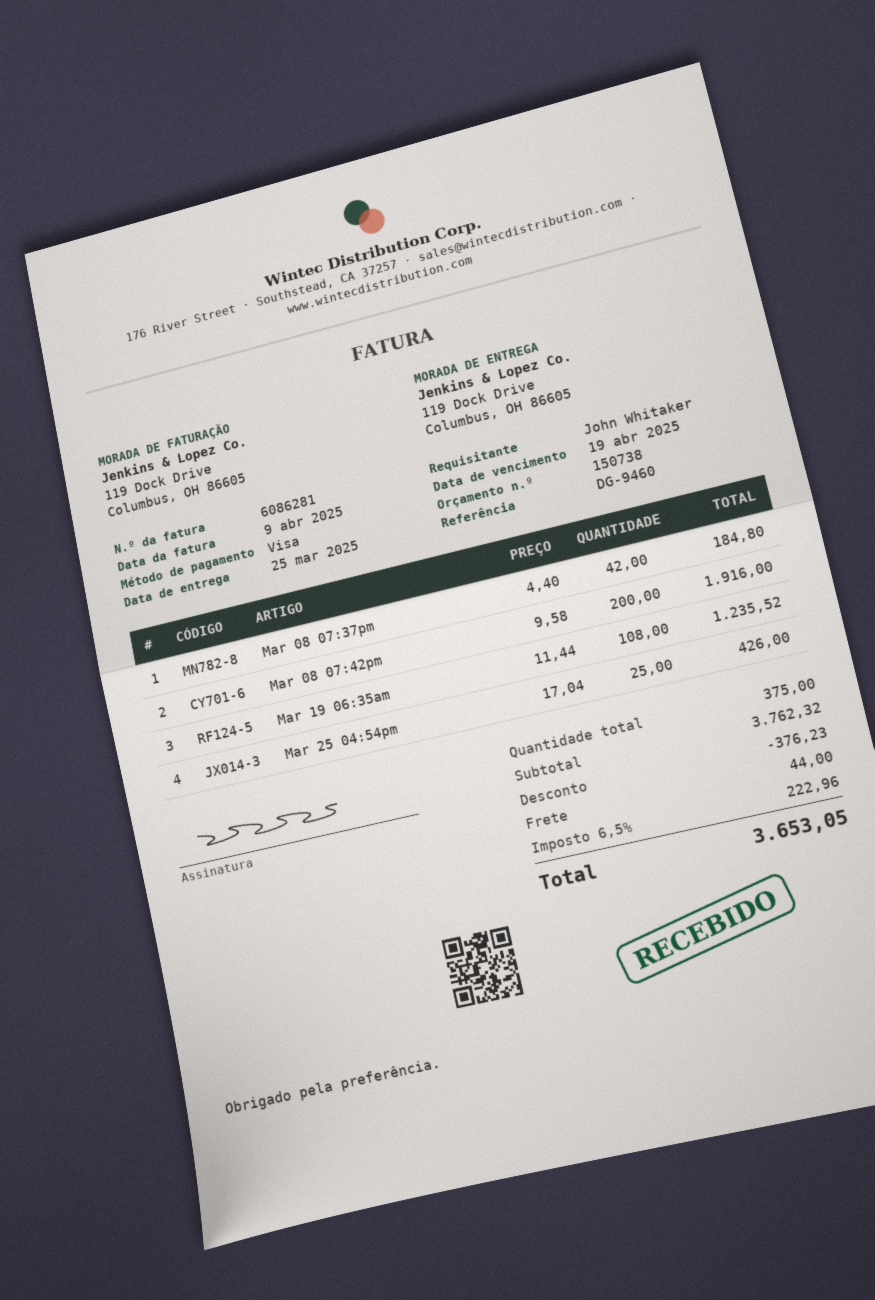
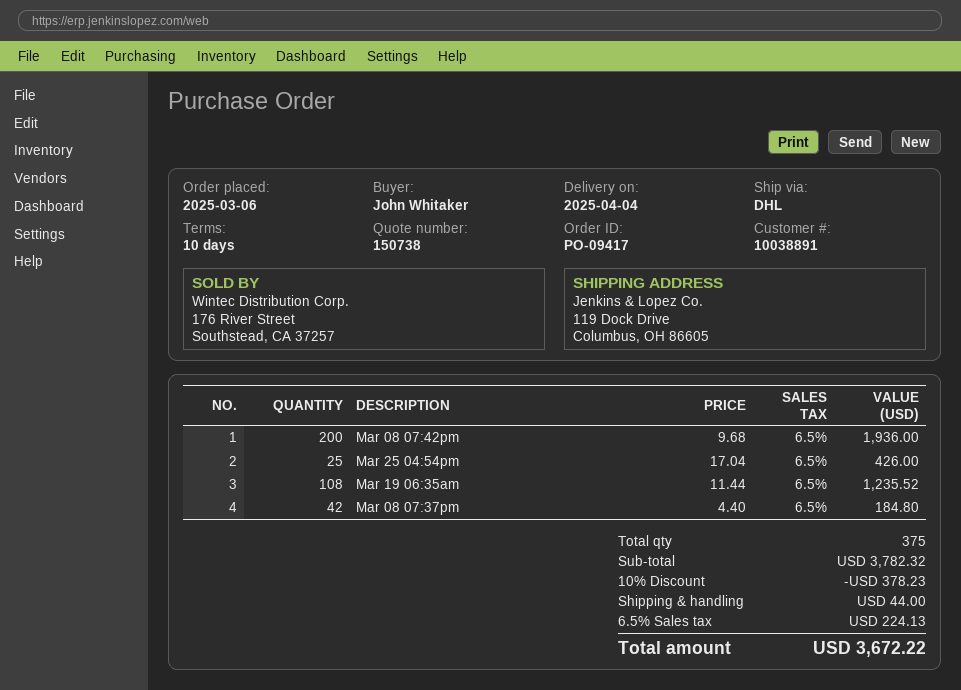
delivery date: 2025-03-25 -> 2025-04-04
Mar 08 07:42pm: 200 x 9.58 = 1916.00 -> 200 x 9.68 = 1936.00
subtotal: 3762.32 -> 3782.32
discount: 376.23 -> 378.23
tax: 6.5% = 222.96 -> 6.5% = 224.13
total: 3653.05 -> 3672.22

